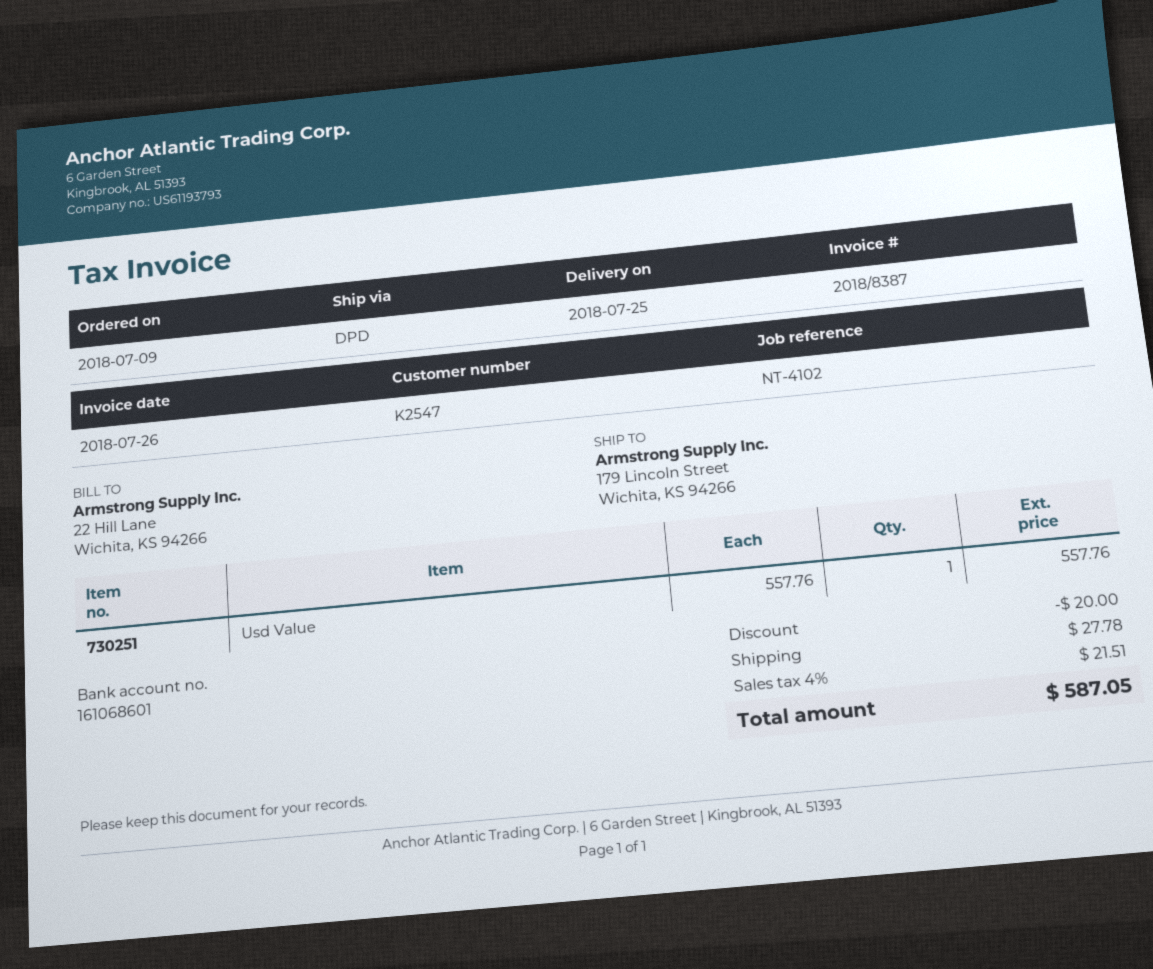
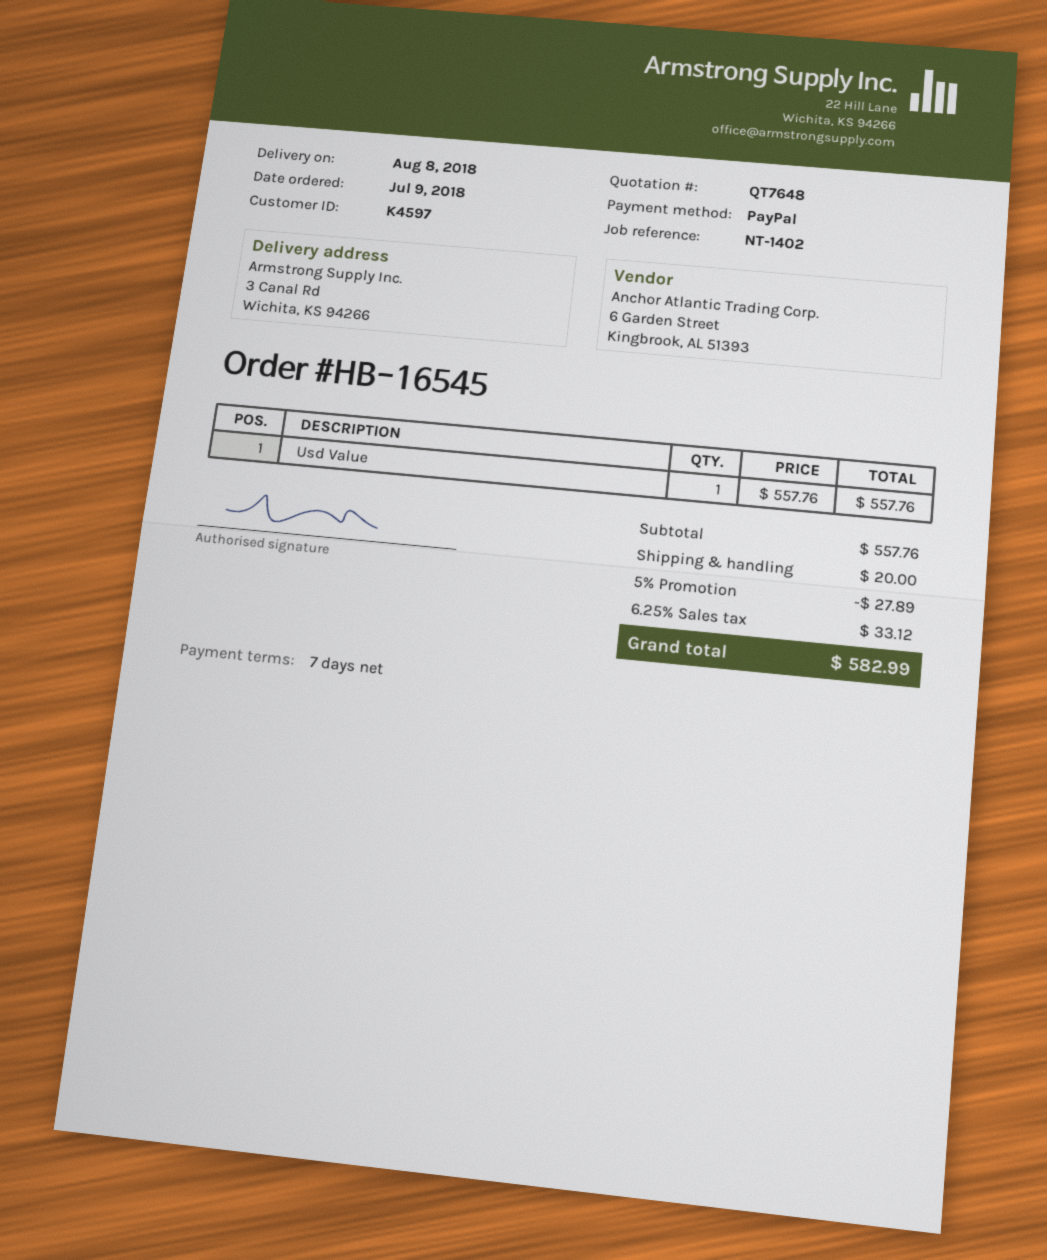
delivery date: 2018-07-25 -> 2018-08-08
customer number: K2547 -> K4597
reference: NT-4102 -> NT-1402
ship to: 179 Lincoln Street, Wichita, KS 94266 -> 3 Canal Rd, Wichita, KS 94266
discount: 20.00 -> 27.89
shipping: 27.78 -> 20.00
tax: 4% = 21.51 -> 6.25% = 33.12
total: 587.05 -> 582.99

